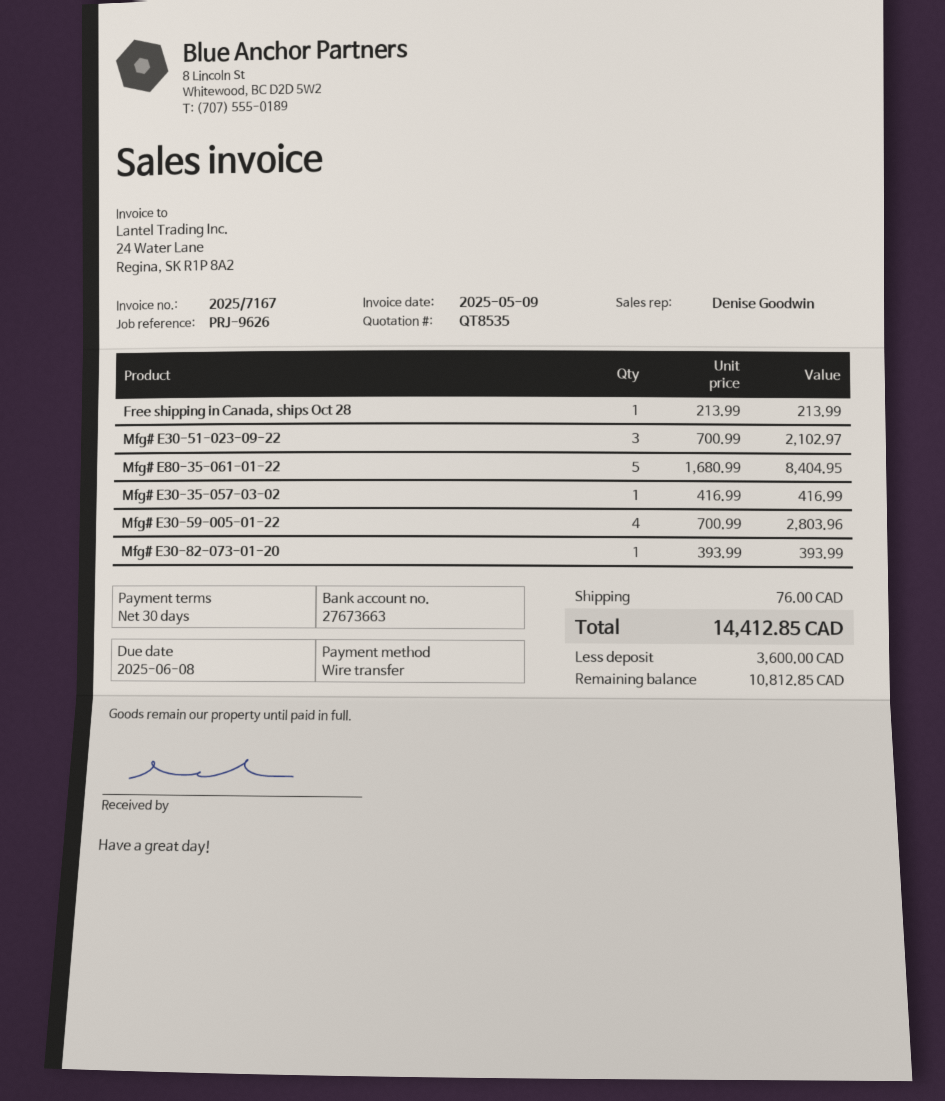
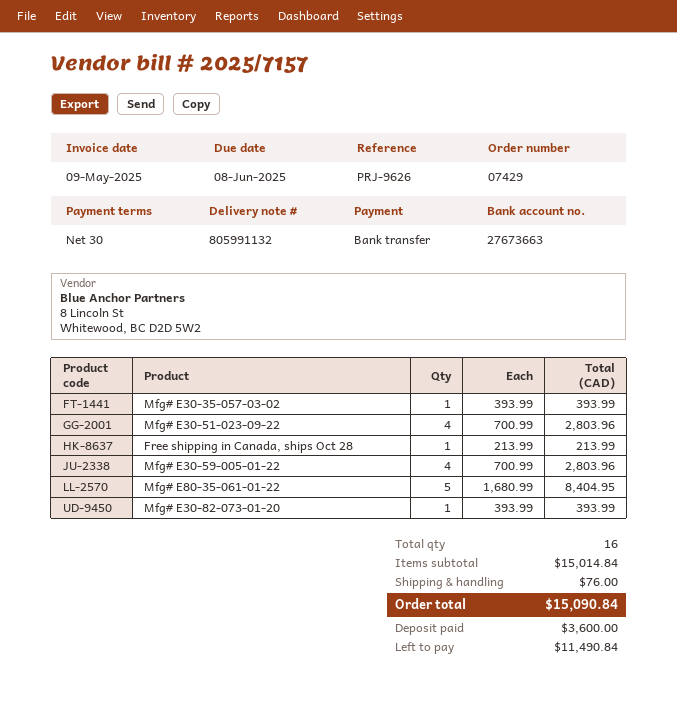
invoice number: 2025/7167 -> 2025/7157
Mfg# E30-51-023-09-22: 3 x 700.99 = 2102.97 -> 4 x 700.99 = 2803.96
Mfg# E30-35-057-03-02: 1 x 416.99 = 416.99 -> 1 x 393.99 = 393.99
total: 14412.85 -> 15090.84
balance: 10812.85 -> 11490.84

